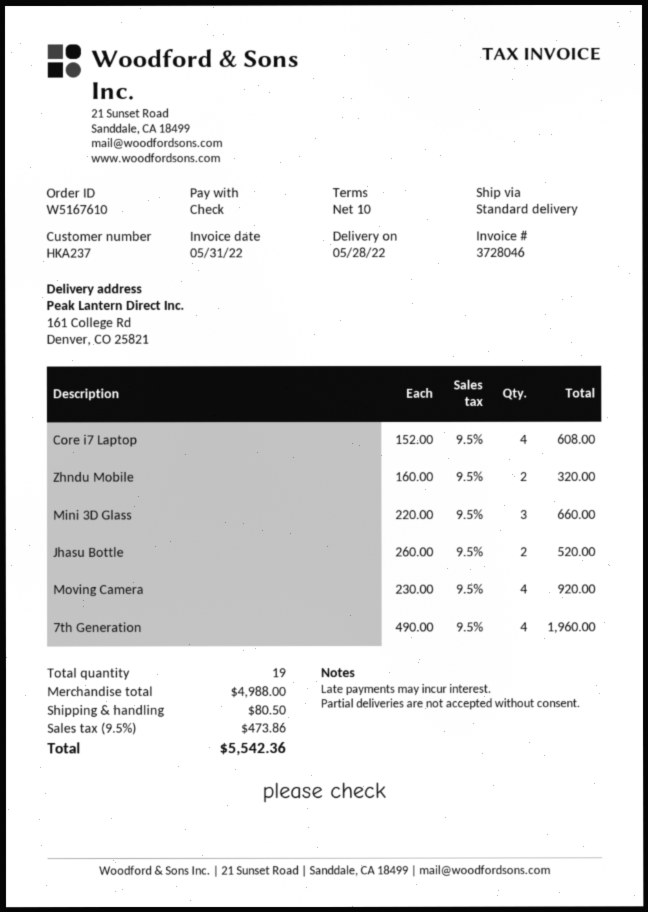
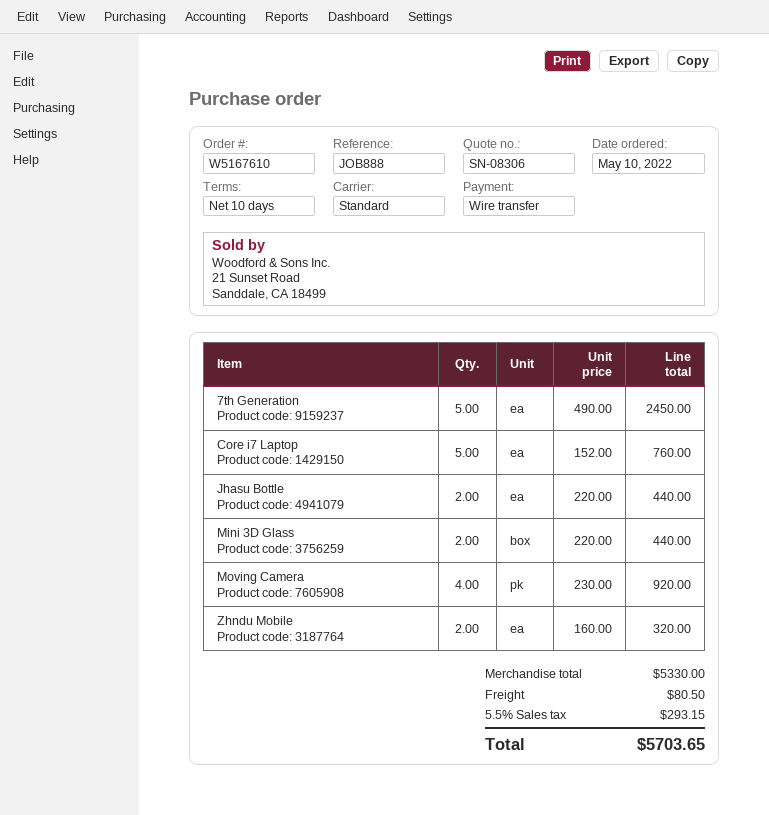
payment method: cheque -> bank transfer
Core i7 Laptop: 4 x 152.00 = 608.00 -> 5 x 152.00 = 760.00
Mini 3D Glass: 3 x 220.00 = 660.00 -> 2 x 220.00 = 440.00
Jhasu Bottle: 2 x 260.00 = 520.00 -> 2 x 220.00 = 440.00
7th Generation: 4 x 490.00 = 1960.00 -> 5 x 490.00 = 2450.00
subtotal: 4988.00 -> 5330.00
tax: 9.5% = 473.86 -> 5.5% = 293.15
total: 5542.36 -> 5703.65

